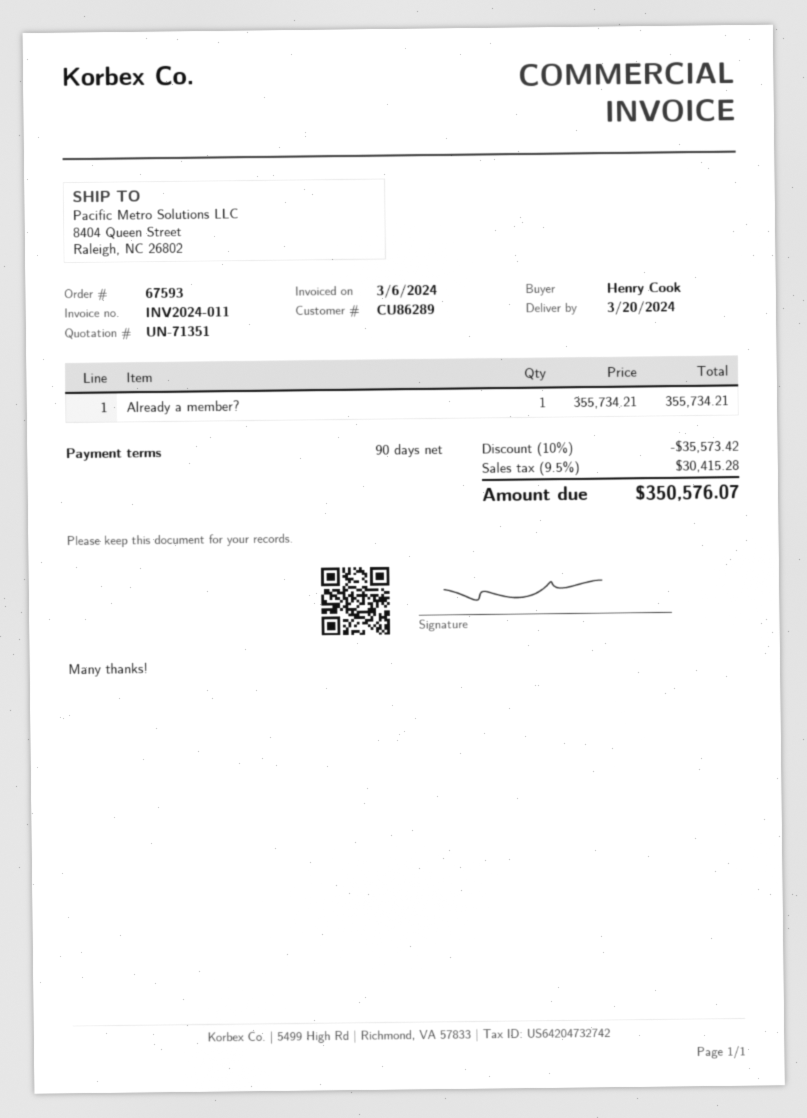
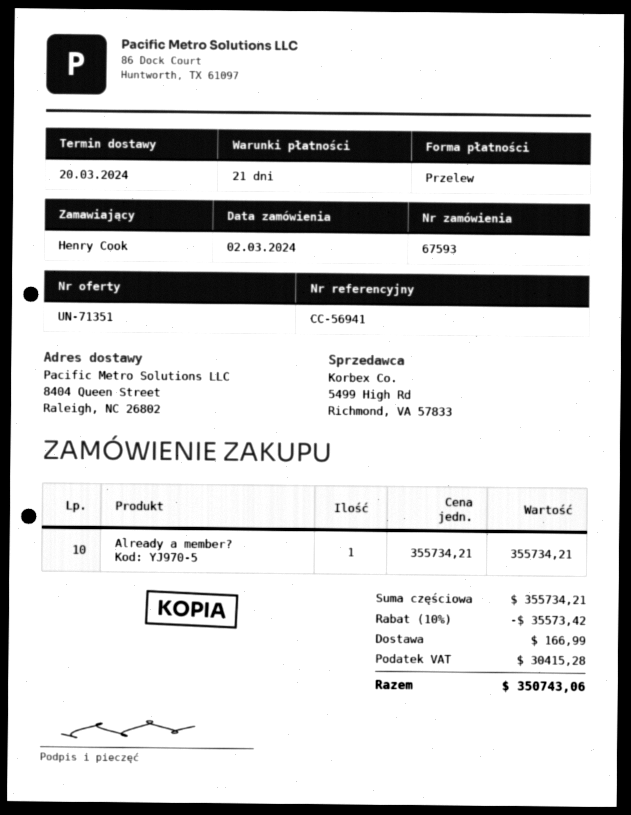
payment terms: 90 days -> 21 days
shipping: none -> 166.99
total: 350576.07 -> 350743.06

